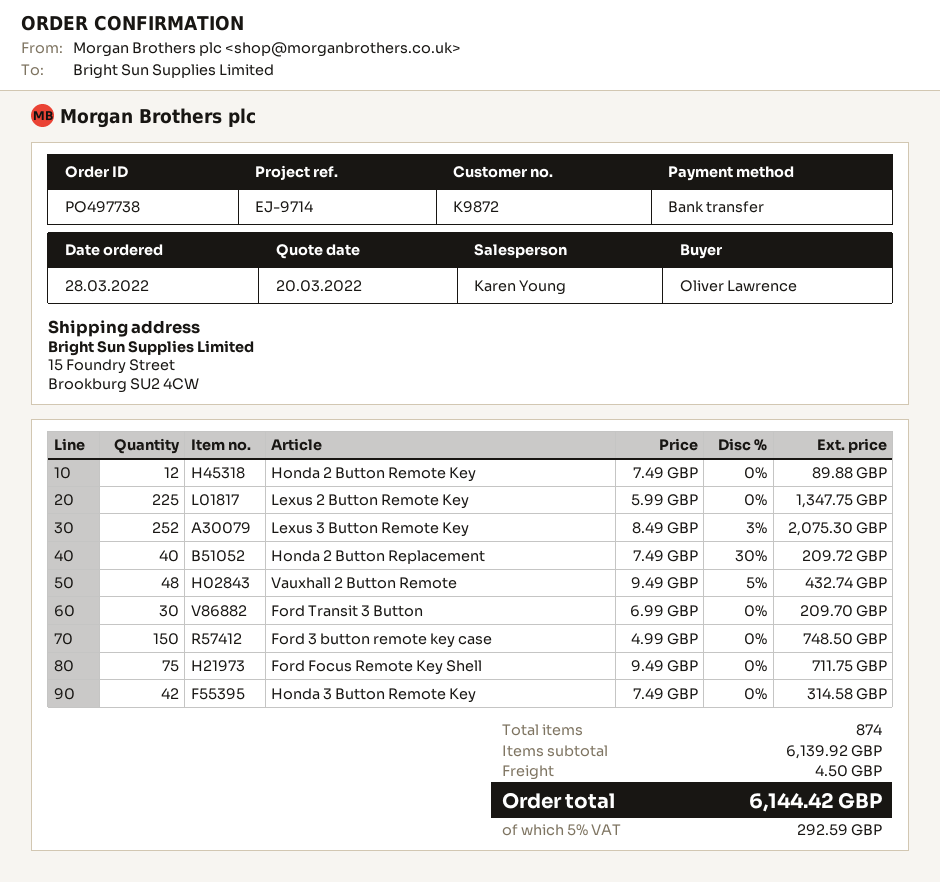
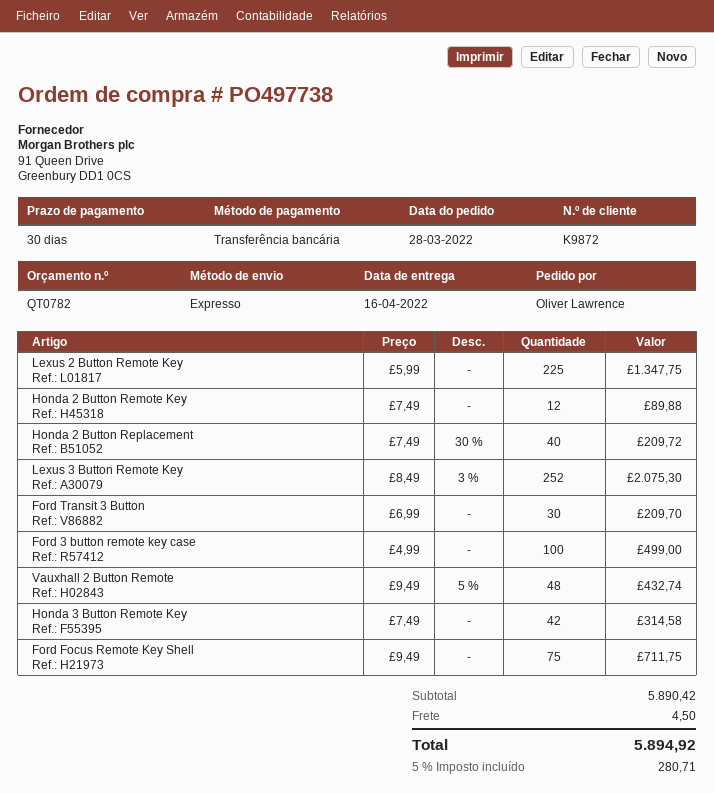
Ford 3 button remote key case: 150 x 4.99 = 748.50 -> 100 x 4.99 = 499.00
subtotal: 6139.92 -> 5890.42
tax: 5% = 292.59 -> 5% = 280.71
total: 6144.42 -> 5894.92

